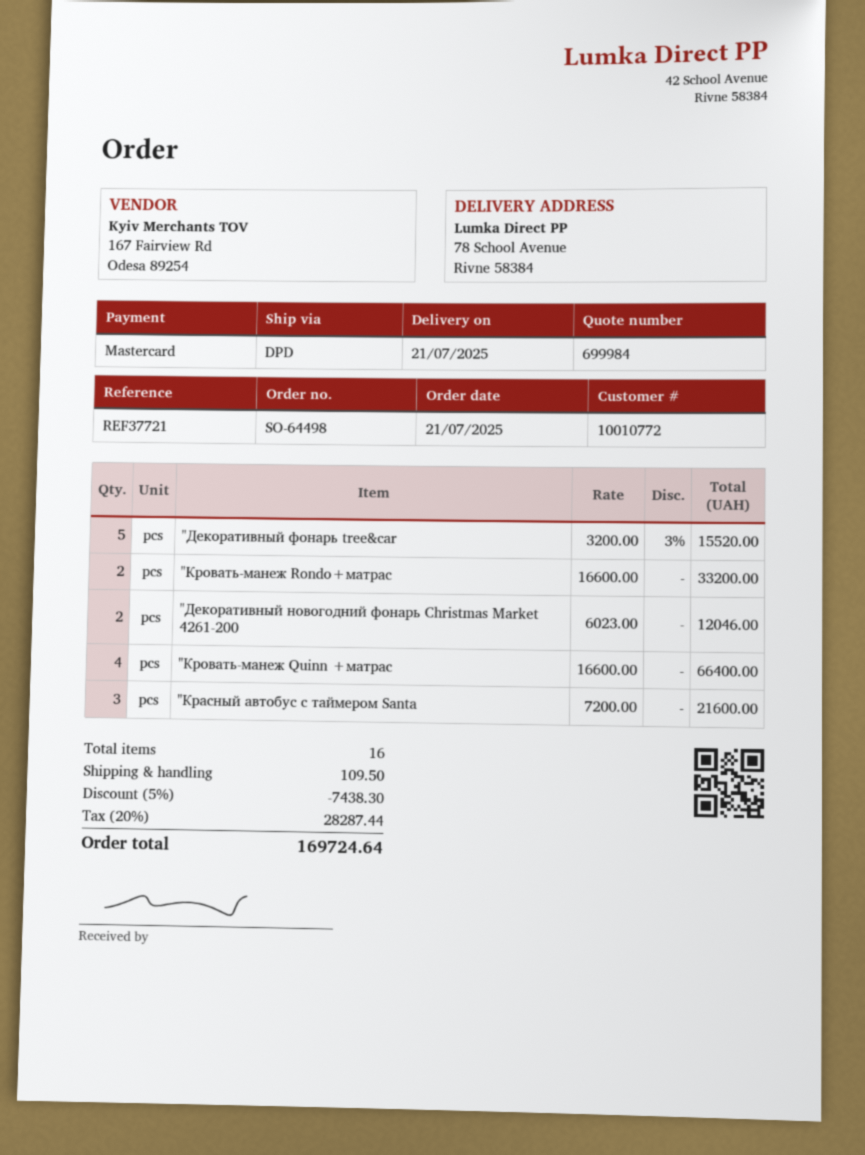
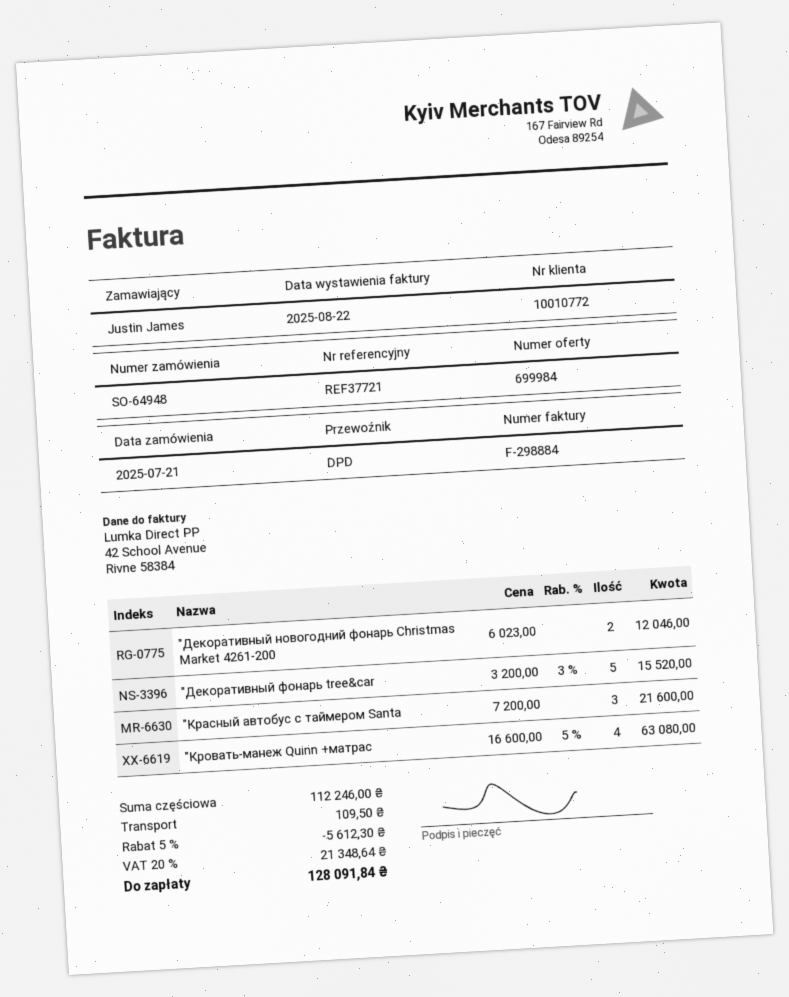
order number: SO-64498 -> SO-64948
"Кровать-манеж Rondo+матрас: 2 x 16600.00 = 33200.00 -> none
"Кровать-манеж Quinn +матрас: 4 x 16600.00 = 66400.00 -> 4 x 16600.00 - 5% = 63080.00
discount: 5% = 7438.30 -> 5% = 5612.30
tax: 20% = 28287.44 -> 20% = 21348.64
total: 169724.64 -> 128091.84

